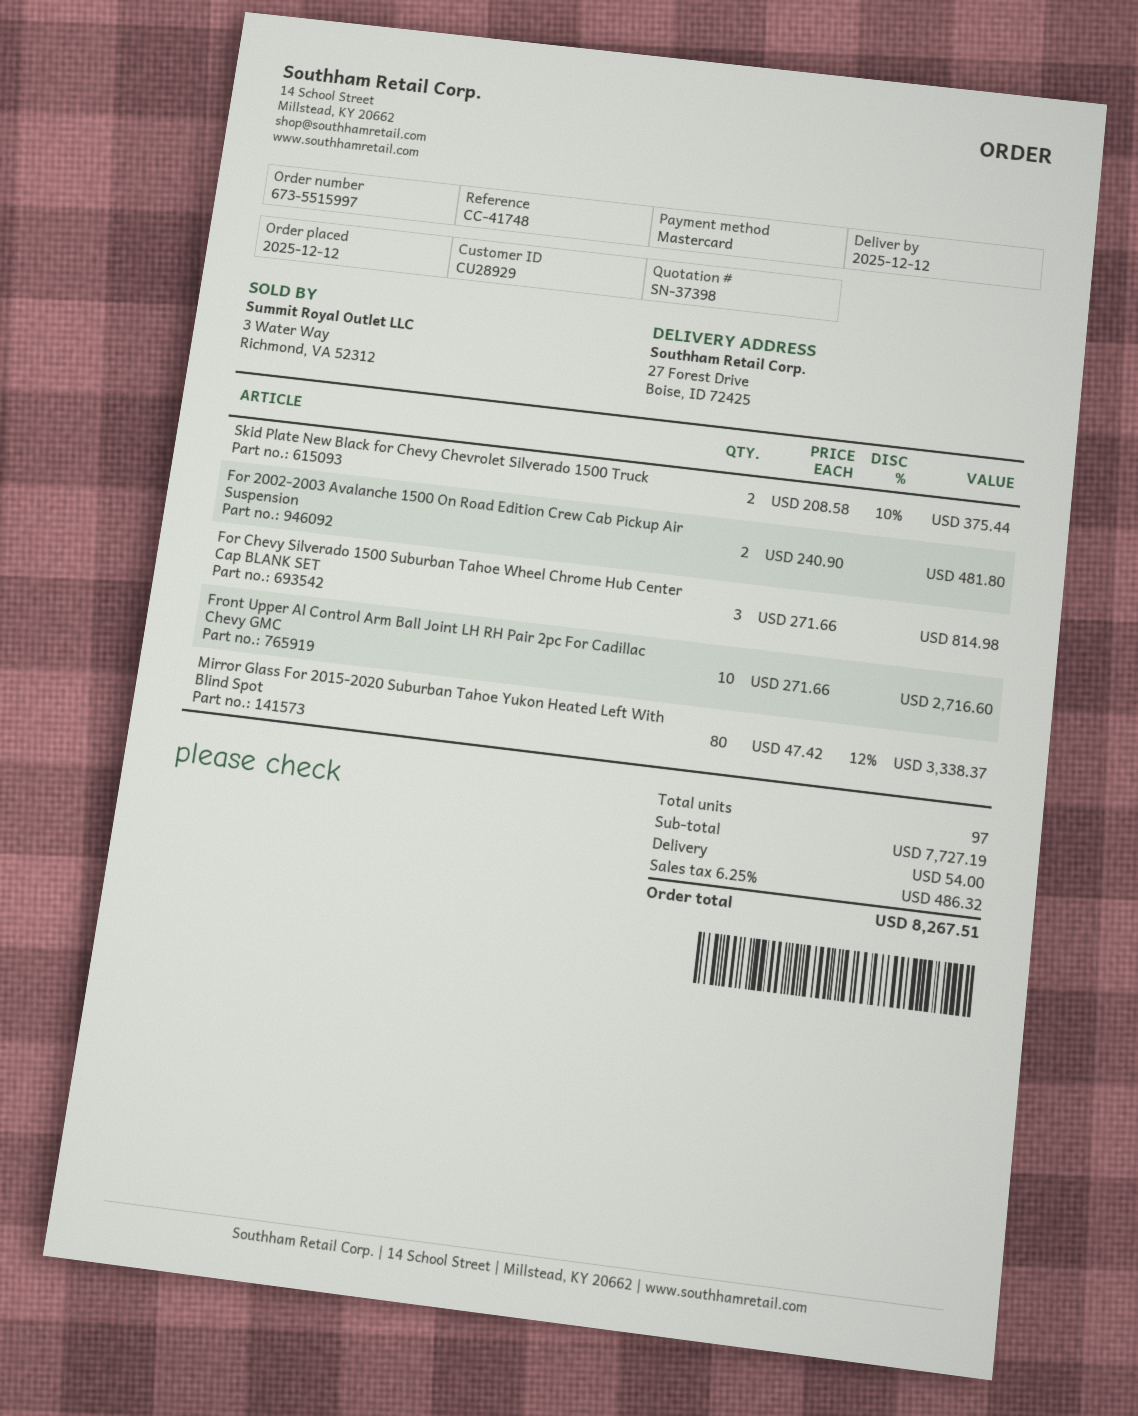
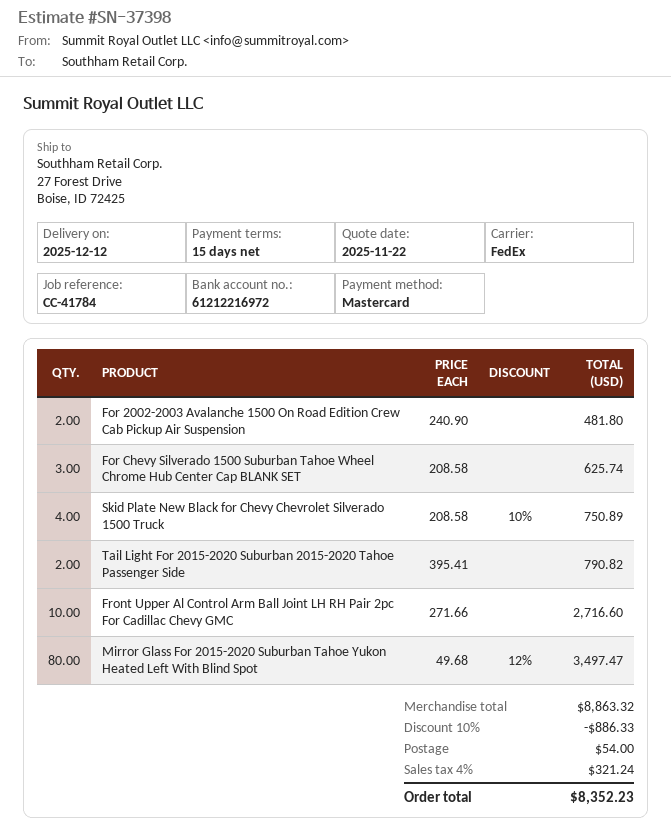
reference: CC-41748 -> CC-41784
Skid Plate New Black for Chevy Chevrolet Silverado 1500 Truck: 2 x 208.58 - 10% = 375.44 -> 4 x 208.58 - 10% = 750.89
For Chevy Silverado 1500 Suburban Tahoe Wheel Chrome Hub Center Cap BLANK SET: 3 x 271.66 = 814.98 -> 3 x 208.58 = 625.74
Mirror Glass For 2015-2020 Suburban Tahoe Yukon Heated Left With Blind Spot: 80 x 47.42 - 12% = 3338.37 -> 80 x 49.68 - 12% = 3497.47
Tail Light For 2015-2020 Suburban 2015-2020 Tahoe Passenger Side: none -> 2 x 395.41 = 790.82
subtotal: 7727.19 -> 8863.32
discount: none -> 10% = 886.33
tax: 6.25% = 486.32 -> 4% = 321.24
total: 8267.51 -> 8352.23

